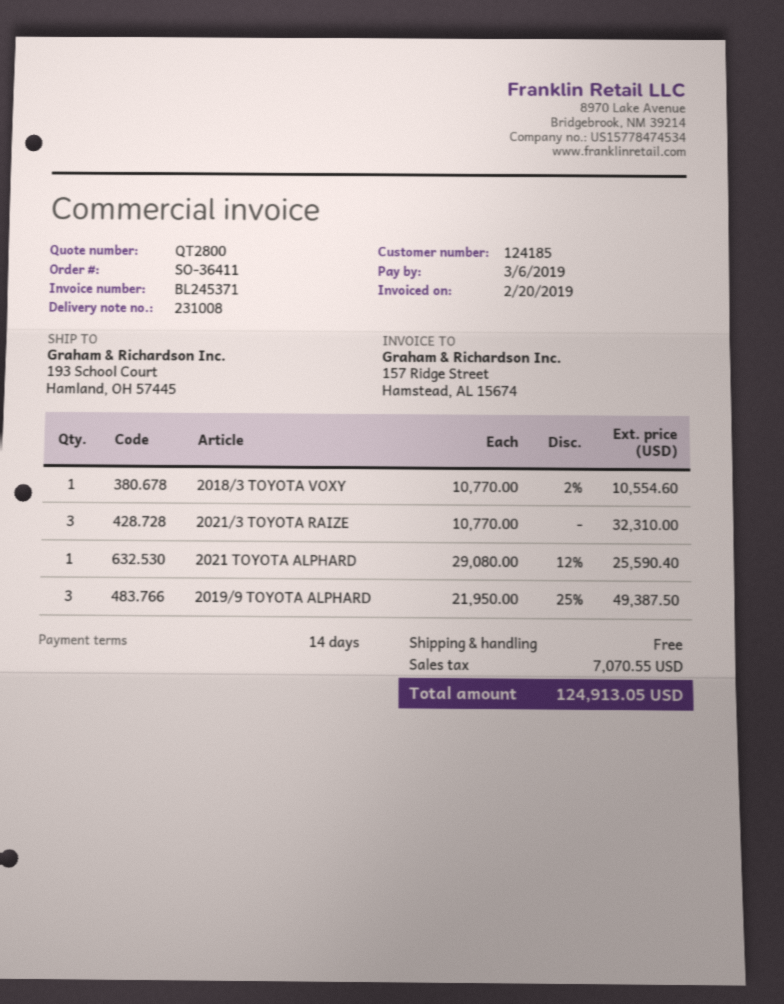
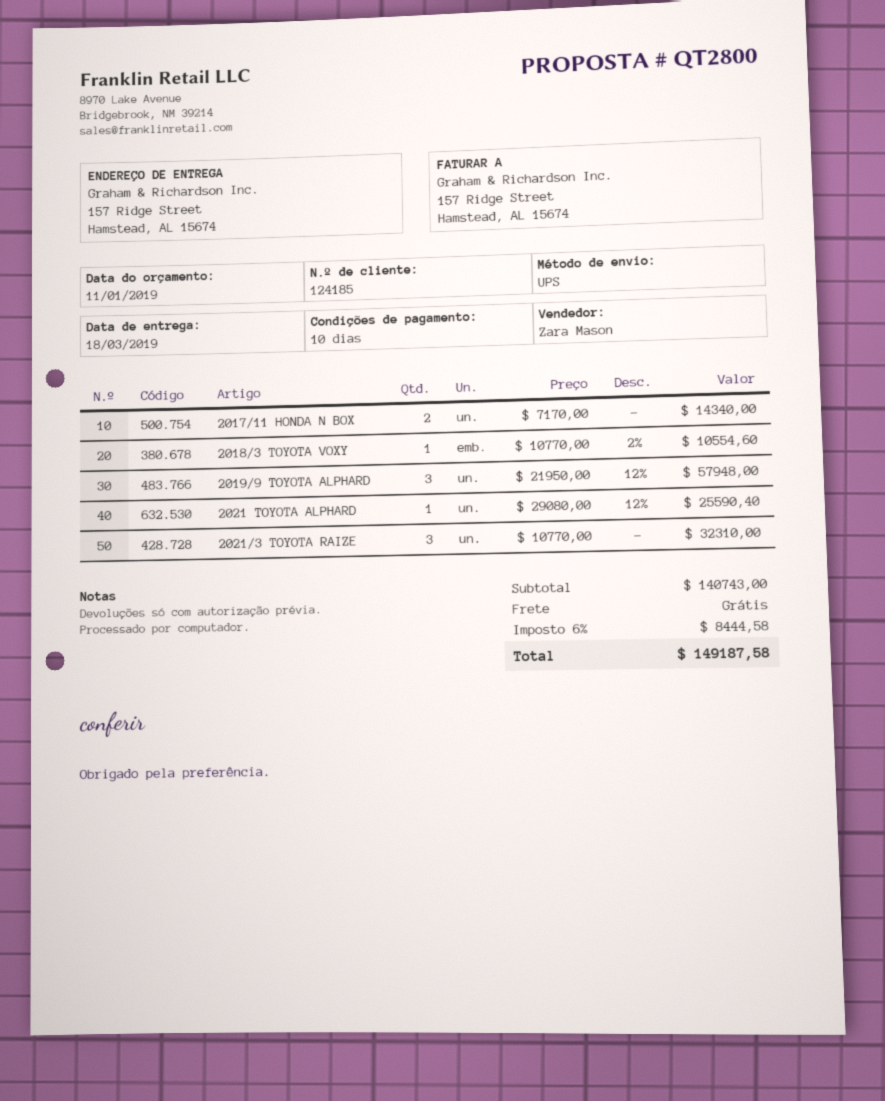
payment terms: 14 days -> 10 days
ship to: 193 School Court, Hamland, OH 57445 -> 157 Ridge Street, Hamstead, AL 15674
2019/9 TOYOTA ALPHARD: 3 x 21950.00 - 25% = 49387.50 -> 3 x 21950.00 - 12% = 57948.00
2017/11 HONDA N BOX: none -> 2 x 7170.00 = 14340.00
tax: 7070.55 -> 8444.58
total: 124913.05 -> 149187.58

